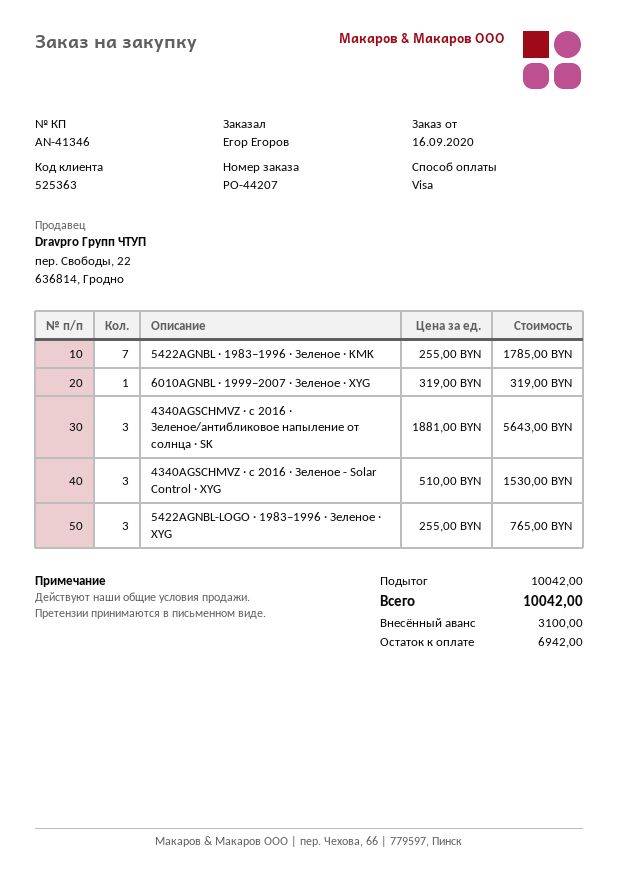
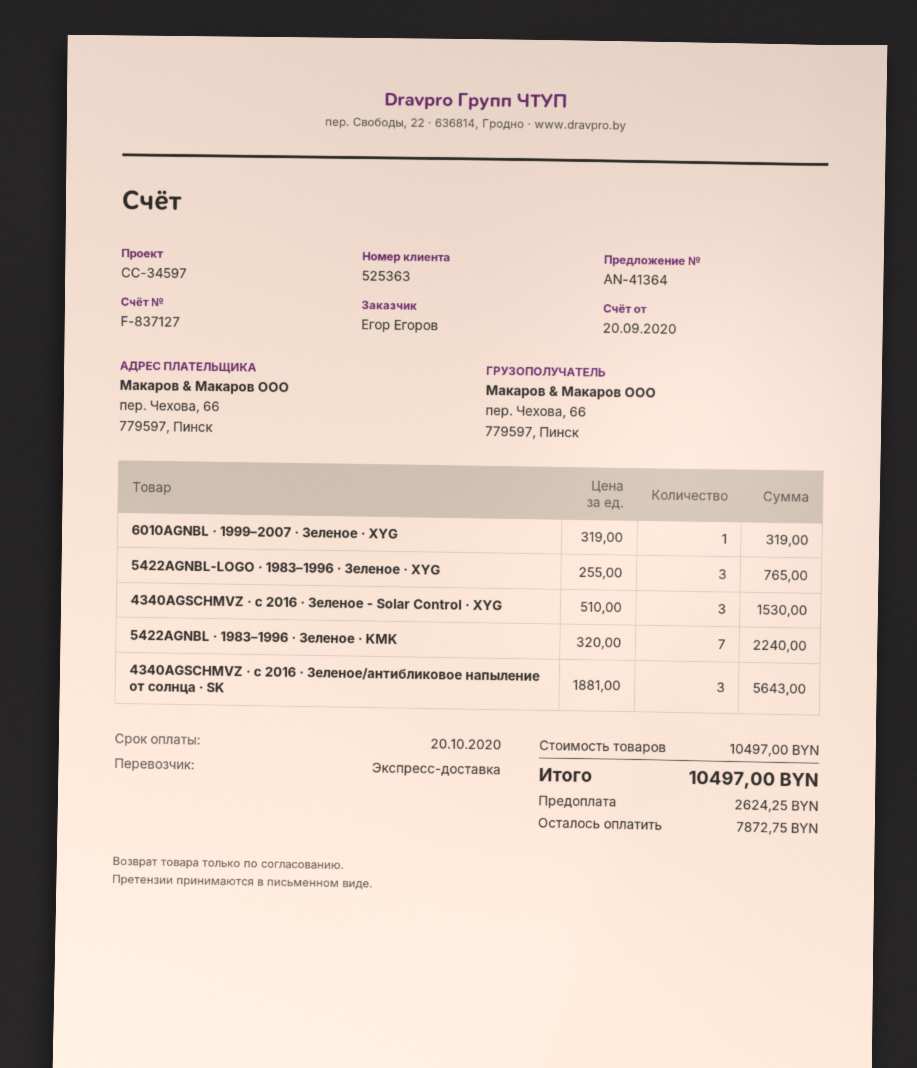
quote number: AN-41346 -> AN-41364
5422AGNBL · 1983–1996 · Зеленое · KMK: 7 x 255.00 = 1785.00 -> 7 x 320.00 = 2240.00
subtotal: 10042.00 -> 10497.00
total: 10042.00 -> 10497.00
deposit: 3100.00 -> 2624.25
balance: 6942.00 -> 7872.75

